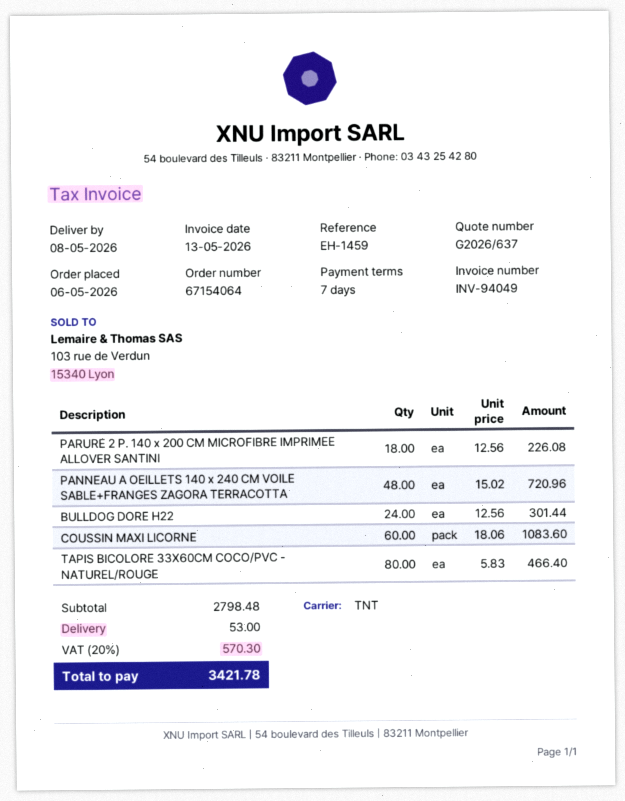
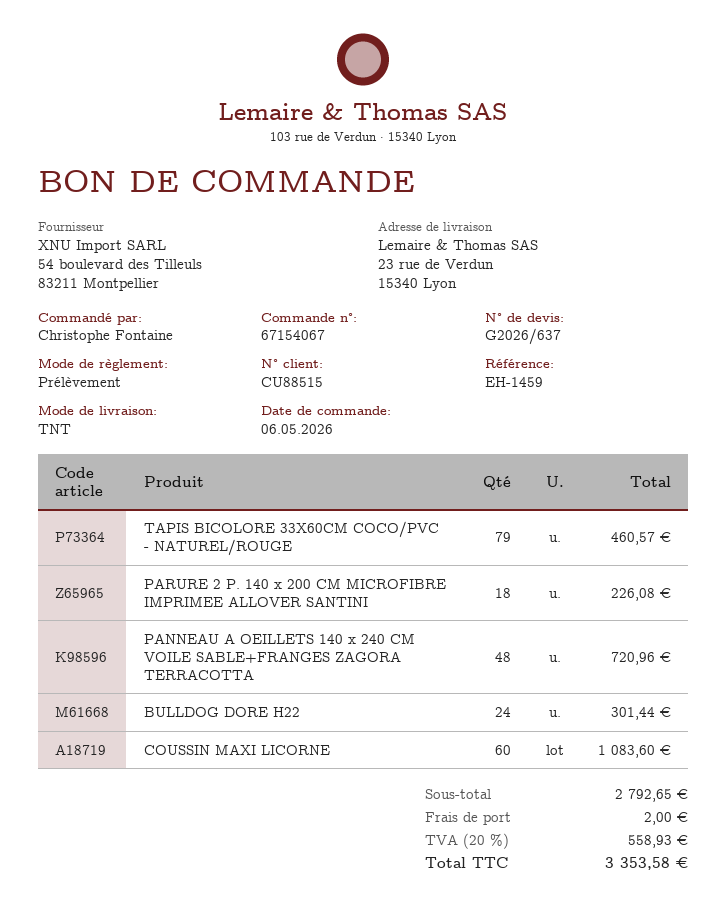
order number: 67154064 -> 67154067
TAPIS BICOLORE 33X60CM COCO/PVC - NATUREL/ROUGE: 80 for 466.40 -> 79 for 460.57
subtotal: 2798.48 -> 2792.65
shipping: 53.00 -> 2.00
tax: 20% = 570.30 -> 20% = 558.93
total: 3421.78 -> 3353.58

